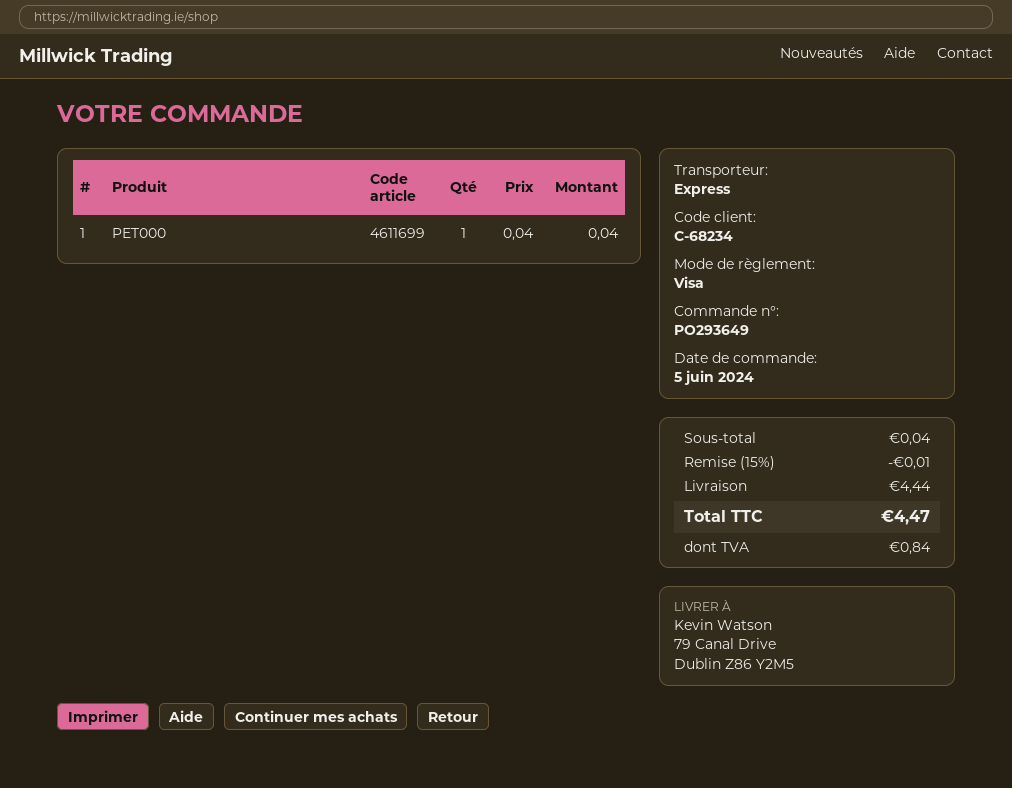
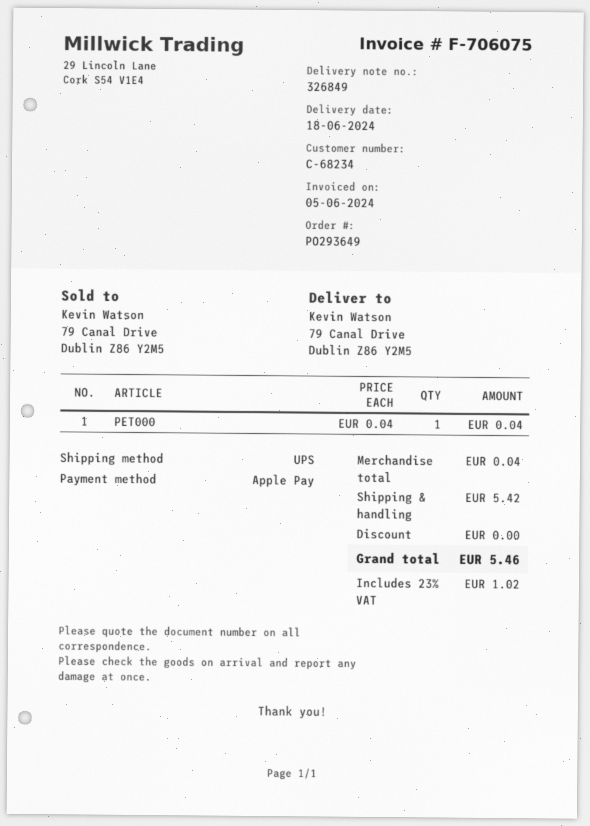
payment method: Visa -> Apple Pay
shipping method: express -> UPS
discount: 0.01 -> 0.00
shipping: 4.44 -> 5.42
tax: 0.84 -> 1.02
total: 4.47 -> 5.46

